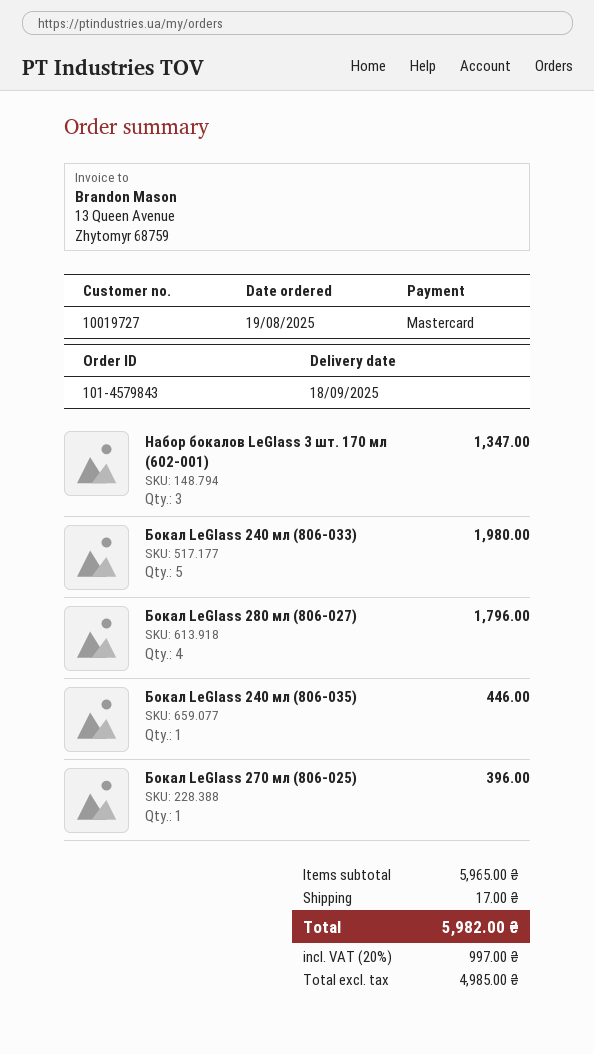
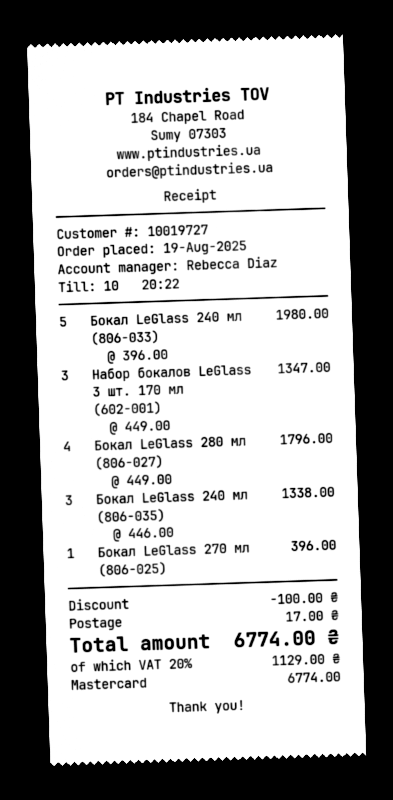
Бокал LeGlass 240 мл (806-035): 1 for 446.00 -> 3 for 1338.00
discount: none -> 100.00
tax: 20% = 997.00 -> 20% = 1129.00
total: 5982.00 -> 6774.00

